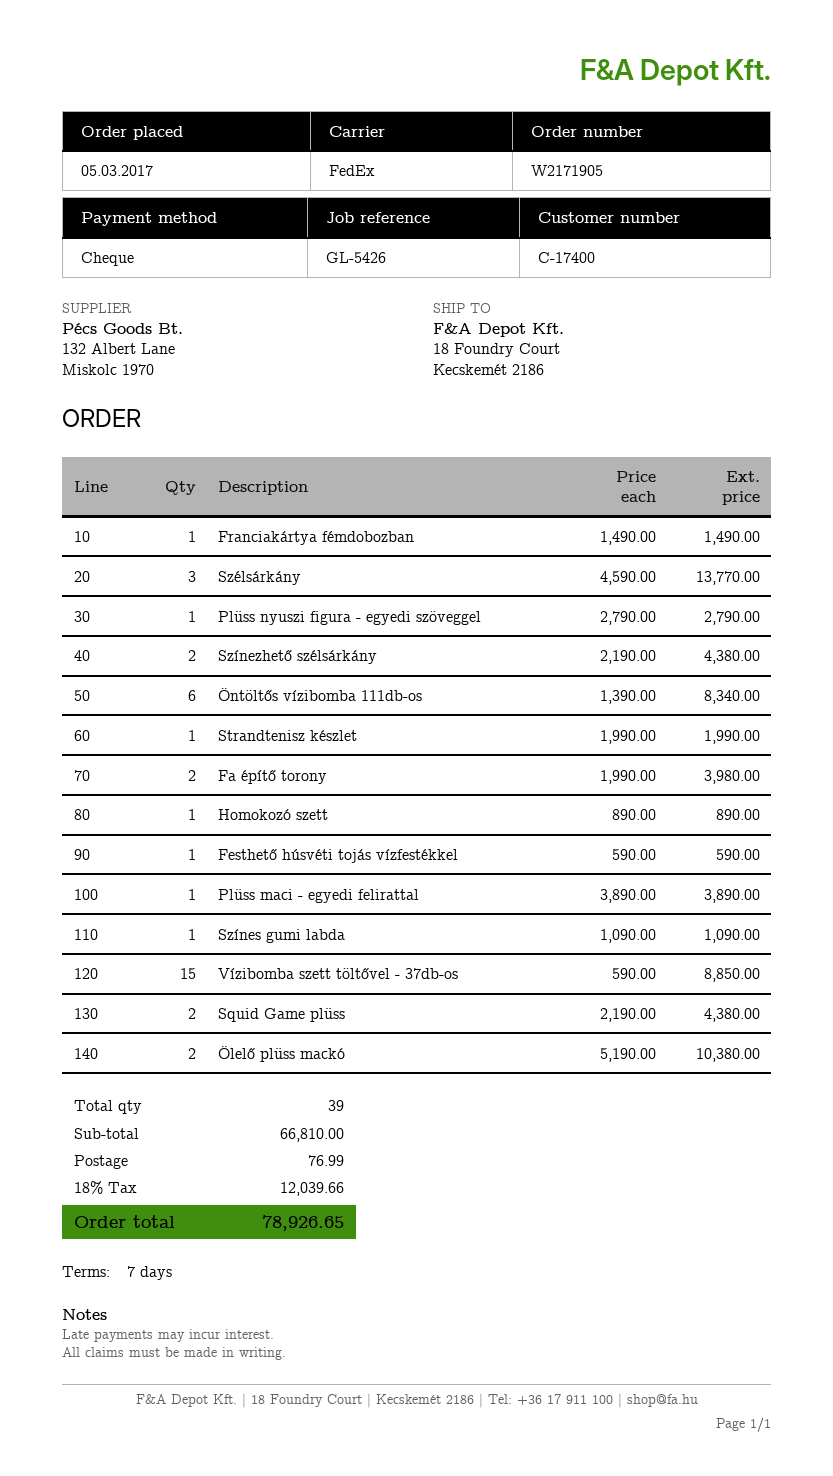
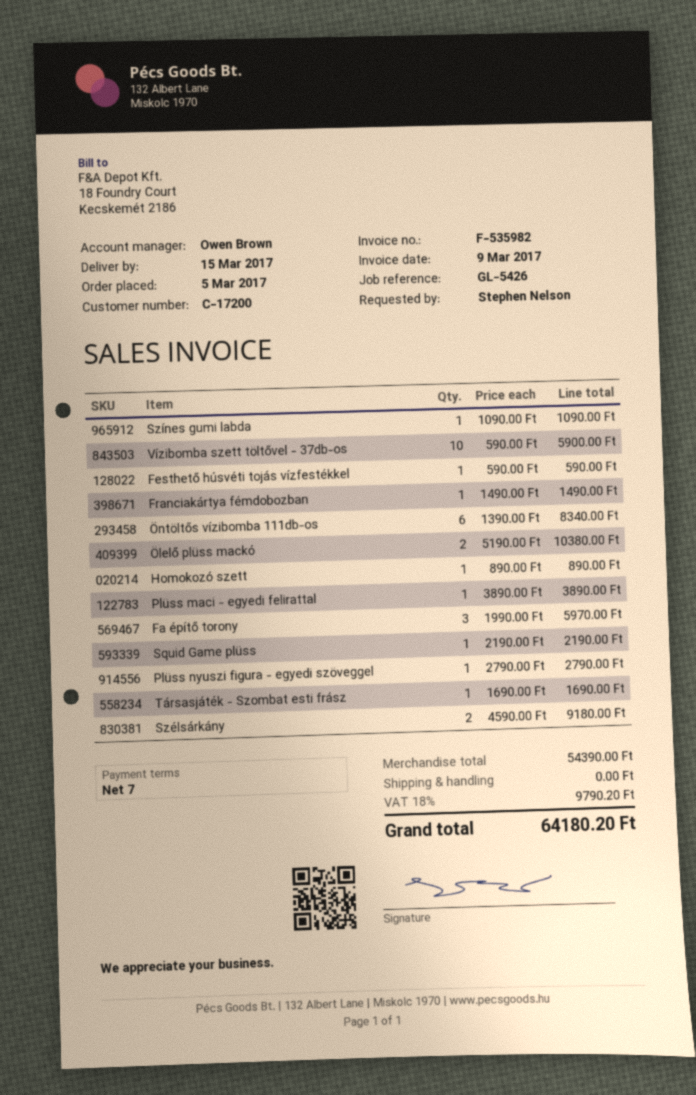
customer number: C-17400 -> C-17200
Szélsárkány: 3 x 4590.00 = 13770.00 -> 2 x 4590.00 = 9180.00
Színezhető szélsárkány: 2 x 2190.00 = 4380.00 -> none
Strandtenisz készlet: 1 x 1990.00 = 1990.00 -> none
Fa építő torony: 2 x 1990.00 = 3980.00 -> 3 x 1990.00 = 5970.00
Vízibomba szett töltővel - 37db-os: 15 x 590.00 = 8850.00 -> 10 x 590.00 = 5900.00
Squid Game plüss: 2 x 2190.00 = 4380.00 -> 1 x 2190.00 = 2190.00
Társasjáték - Szombat esti frász: none -> 1 x 1690.00 = 1690.00
subtotal: 66810.00 -> 54390.00
shipping: 76.99 -> 0.00
tax: 18% = 12039.66 -> 18% = 9790.20
total: 78926.65 -> 64180.20

